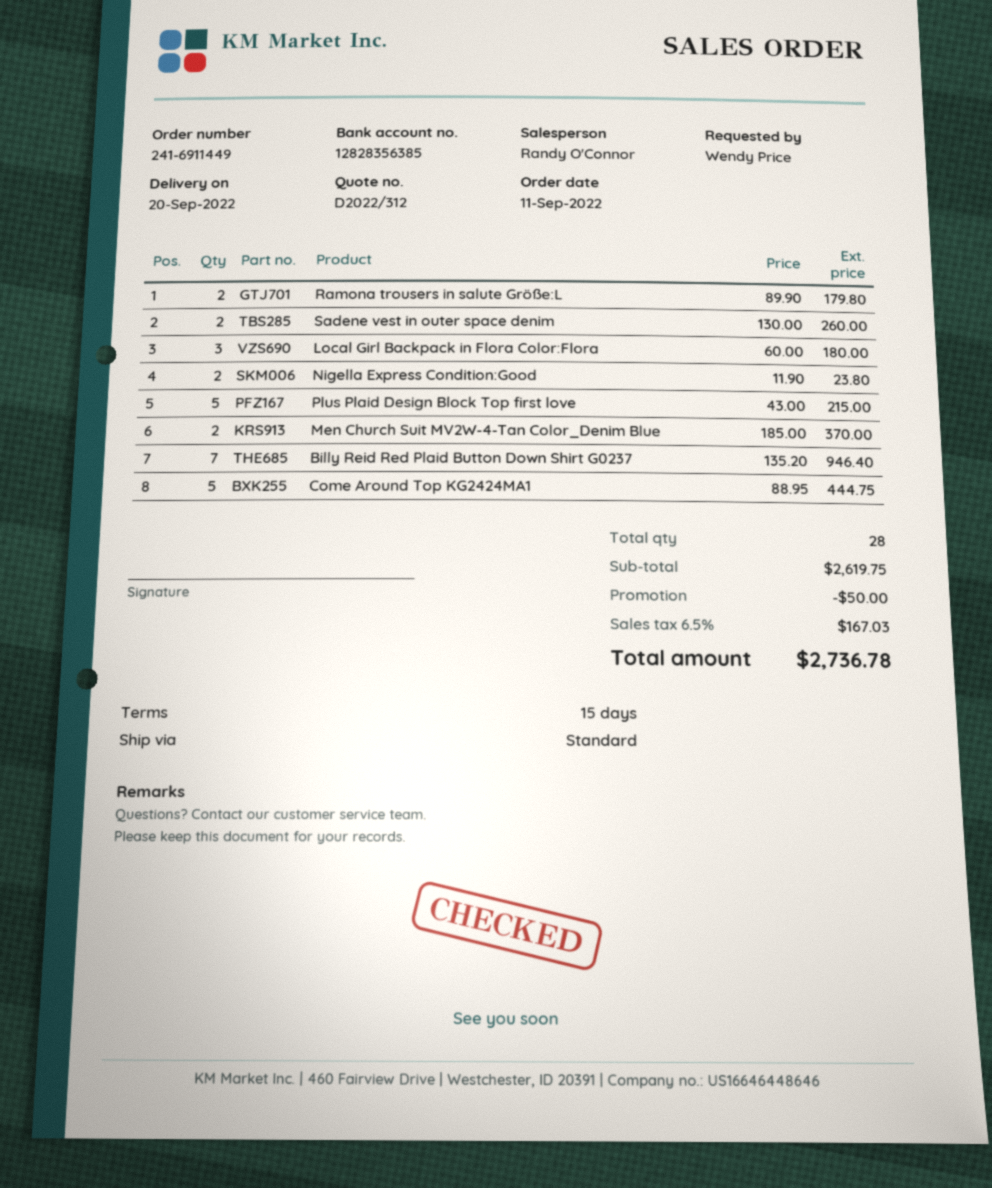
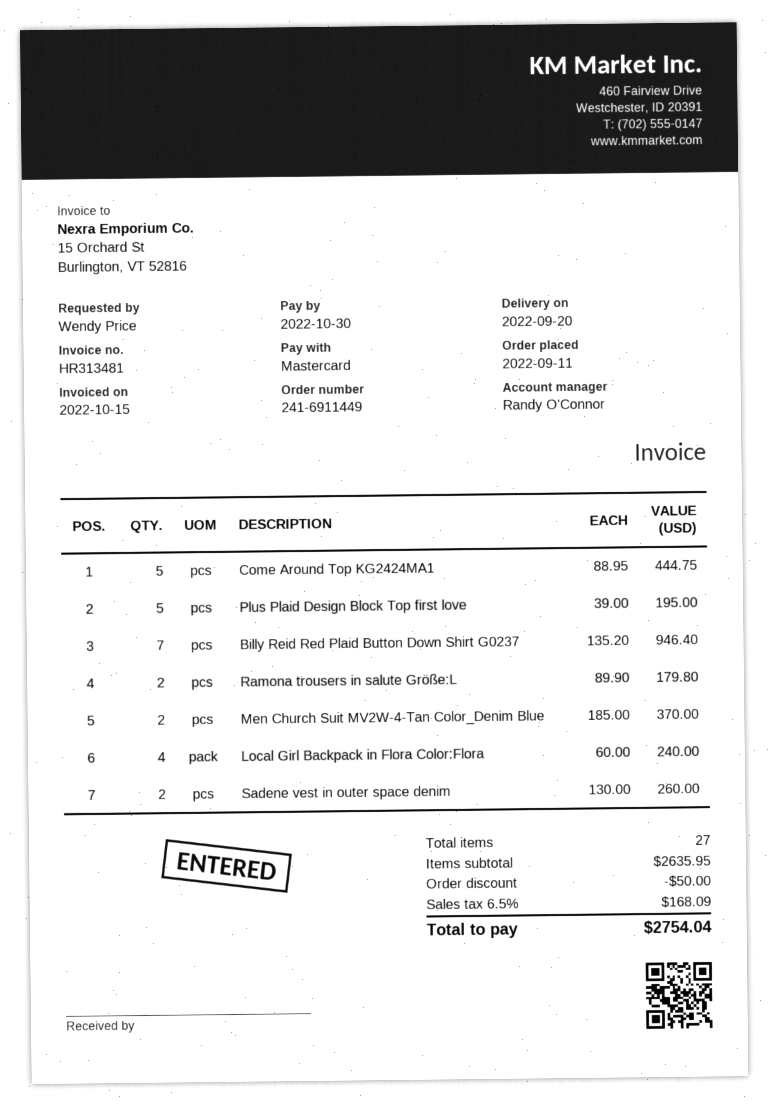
Local Girl Backpack in Flora Color:Flora: 3 x 60.00 = 180.00 -> 4 x 60.00 = 240.00
Nigella Express Condition:Good: 2 x 11.90 = 23.80 -> none
Plus Plaid Design Block Top first love: 5 x 43.00 = 215.00 -> 5 x 39.00 = 195.00
total quantity: 28 -> 27
subtotal: 2619.75 -> 2635.95
tax: 6.5% = 167.03 -> 6.5% = 168.09
total: 2736.78 -> 2754.04

